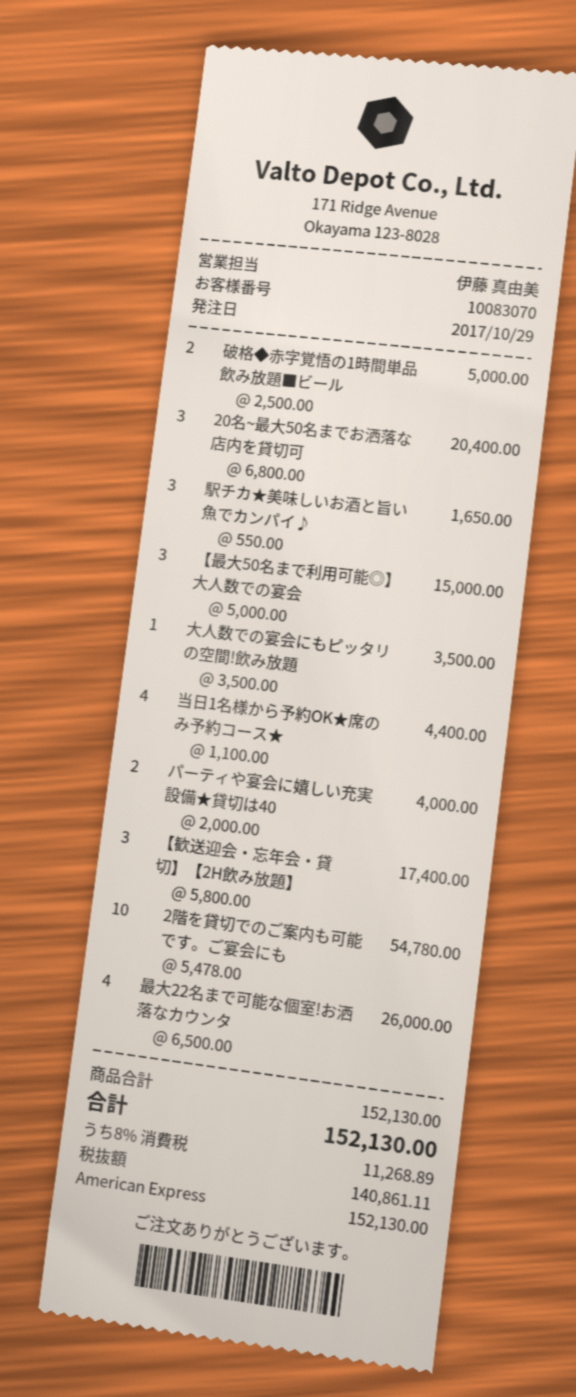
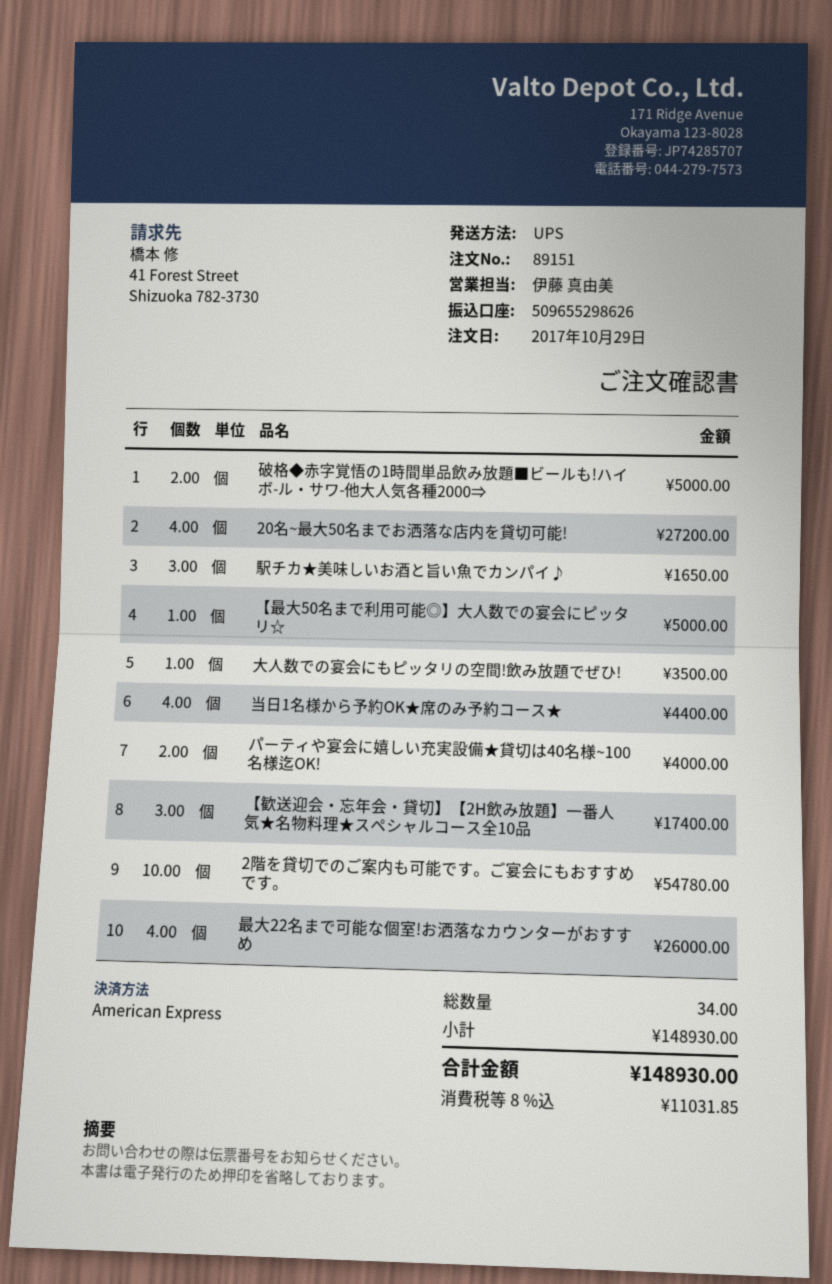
20名~最大50名までお洒落な店内を貸切可: 3 for 20400.00 -> 4 for 27200.00
【最大50名まで利用可能◎】大人数での宴会: 3 for 15000.00 -> 1 for 5000.00
subtotal: 152130.00 -> 148930.00
tax: 8% = 11268.89 -> 8% = 11031.85
total: 152130.00 -> 148930.00

